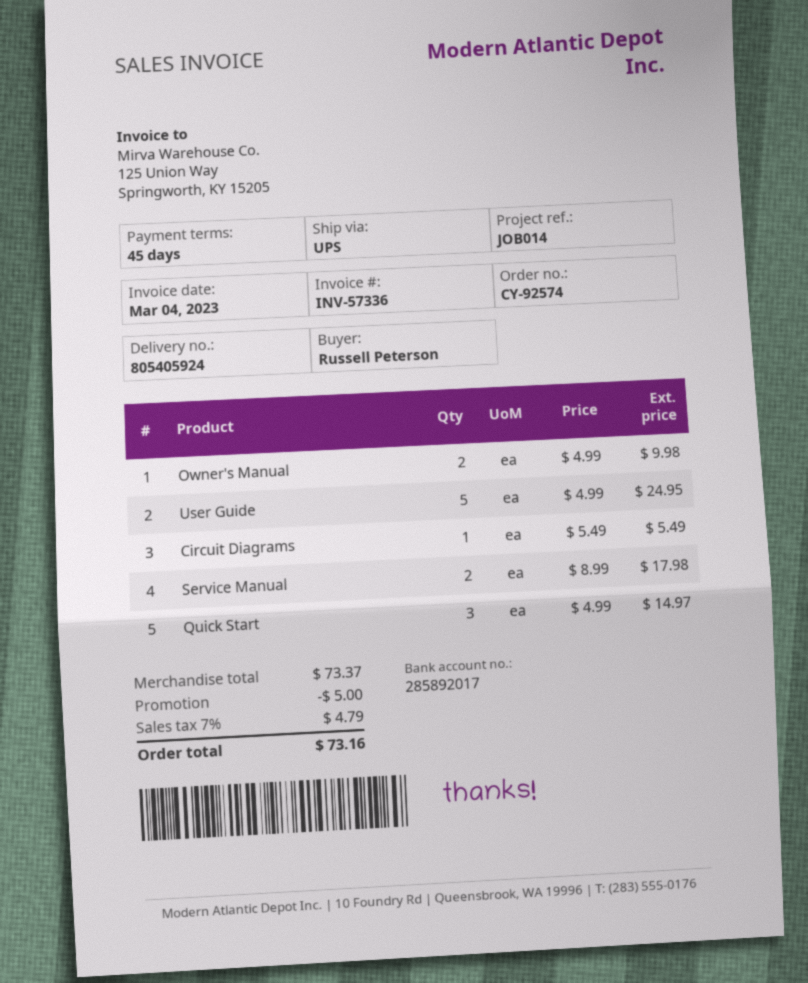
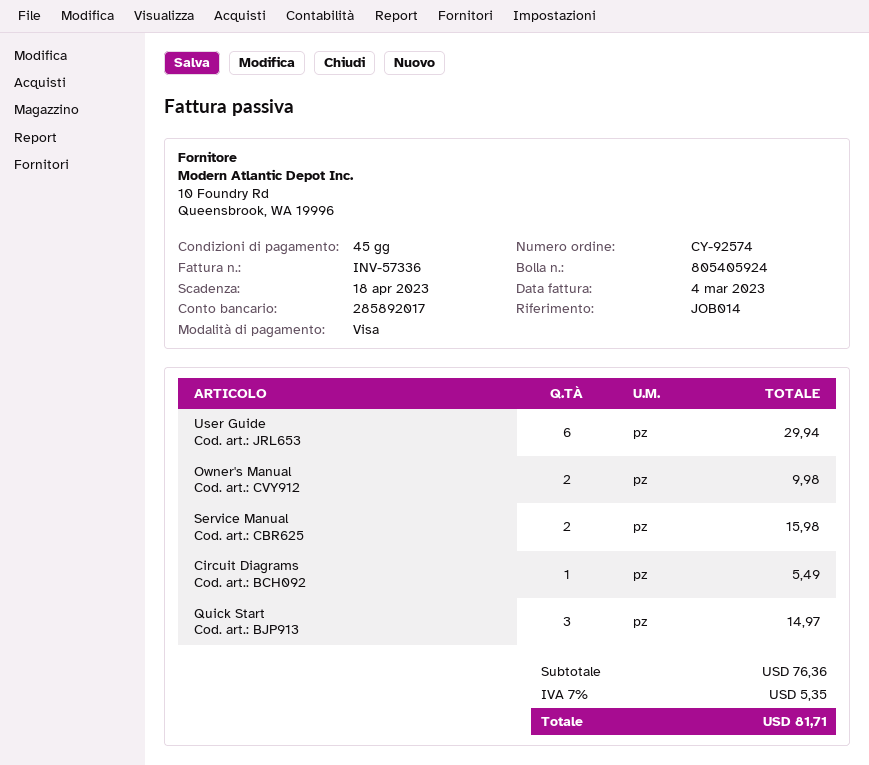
User Guide: 5 for 24.95 -> 6 for 29.94
Service Manual: 2 for 17.98 -> 2 for 15.98
subtotal: 73.37 -> 76.36
discount: 5.00 -> none
tax: 7% = 4.79 -> 7% = 5.35
total: 73.16 -> 81.71

